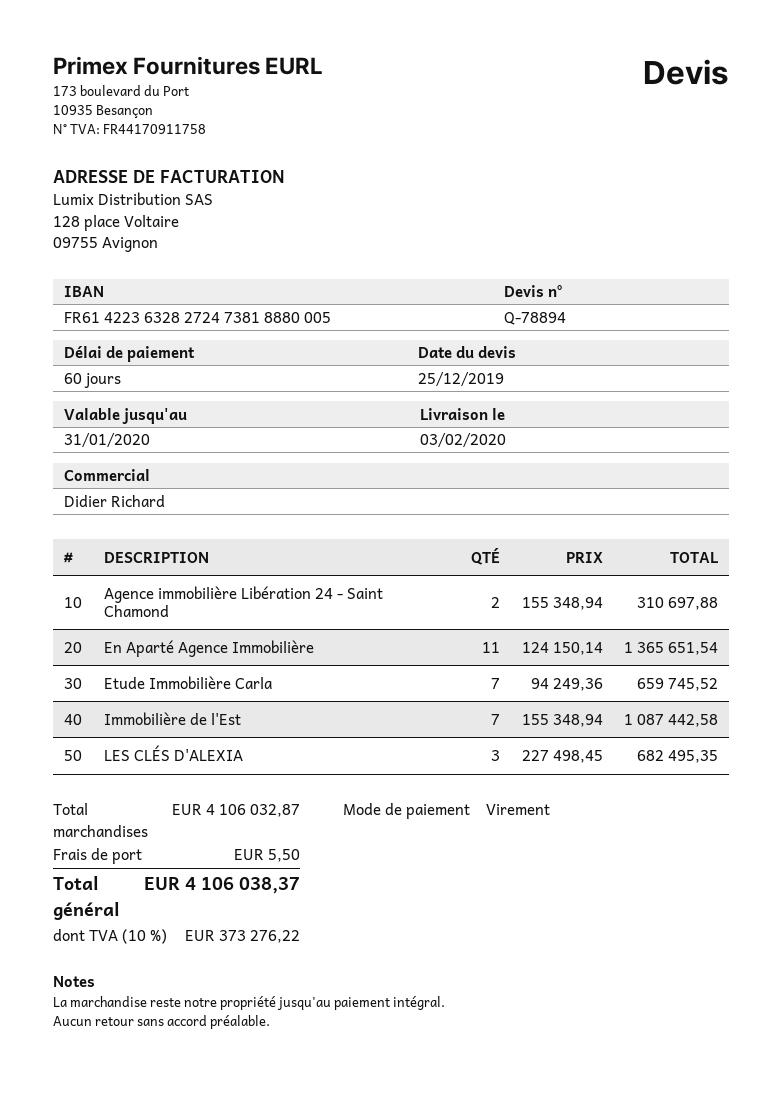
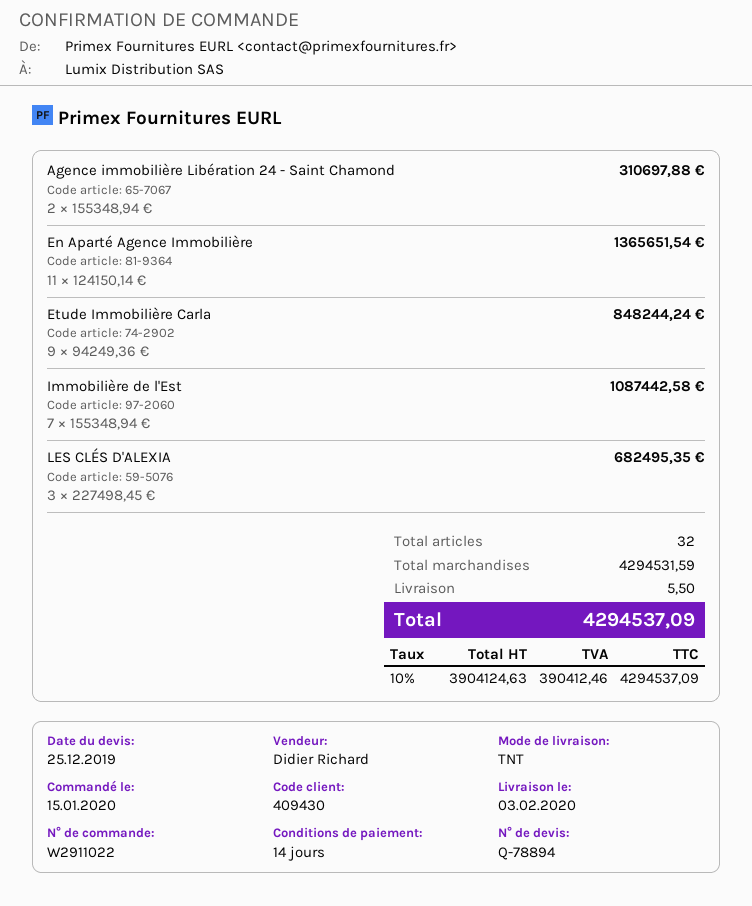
payment terms: 60 days -> 14 days
Etude Immobilière Carla: 7 x 94249.36 = 659745.52 -> 9 x 94249.36 = 848244.24
subtotal: 4106032.87 -> 4294531.59
tax: 10% = 373276.22 -> 10% = 390412.46
total: 4106038.37 -> 4294537.09

